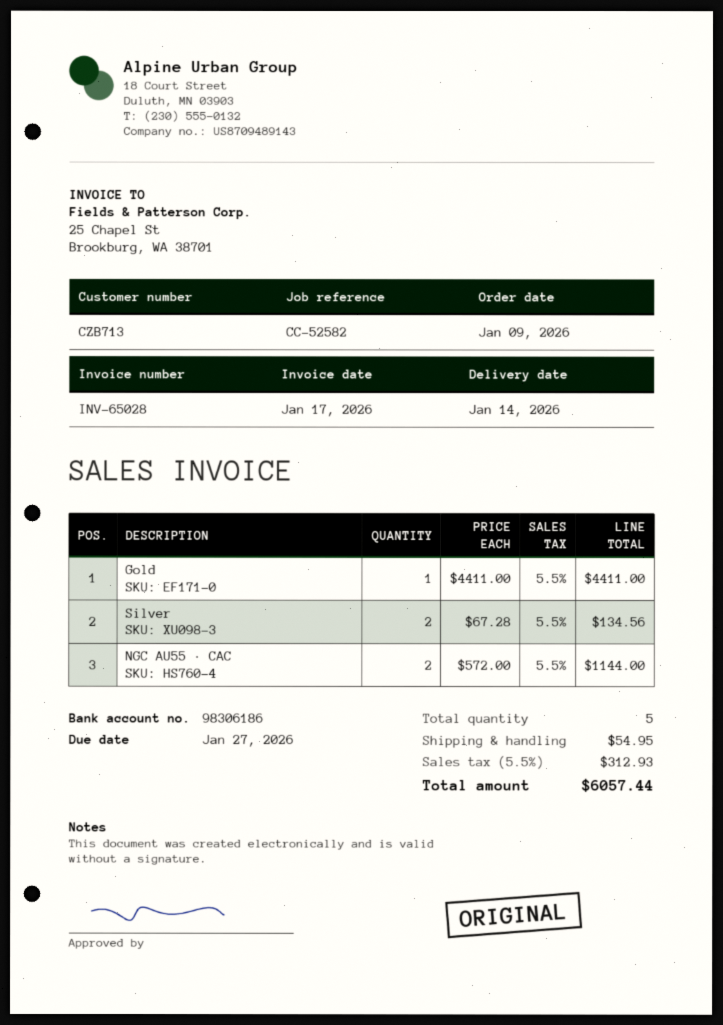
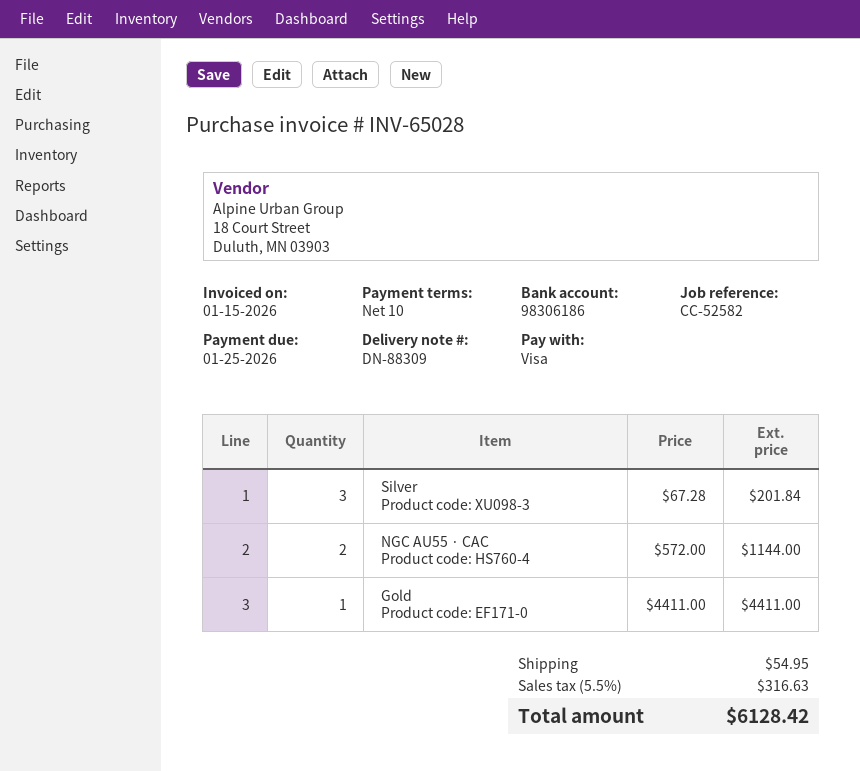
invoice date: 2026-01-17 -> 2026-01-15
due date: 2026-01-27 -> 2026-01-25
Silver: 2 x 67.28 = 134.56 -> 3 x 67.28 = 201.84
tax: 5.5% = 312.93 -> 5.5% = 316.63
total: 6057.44 -> 6128.42

